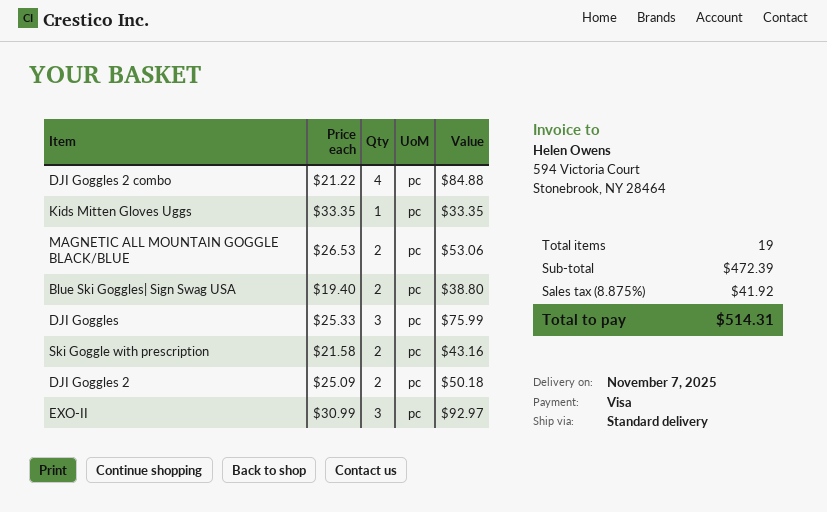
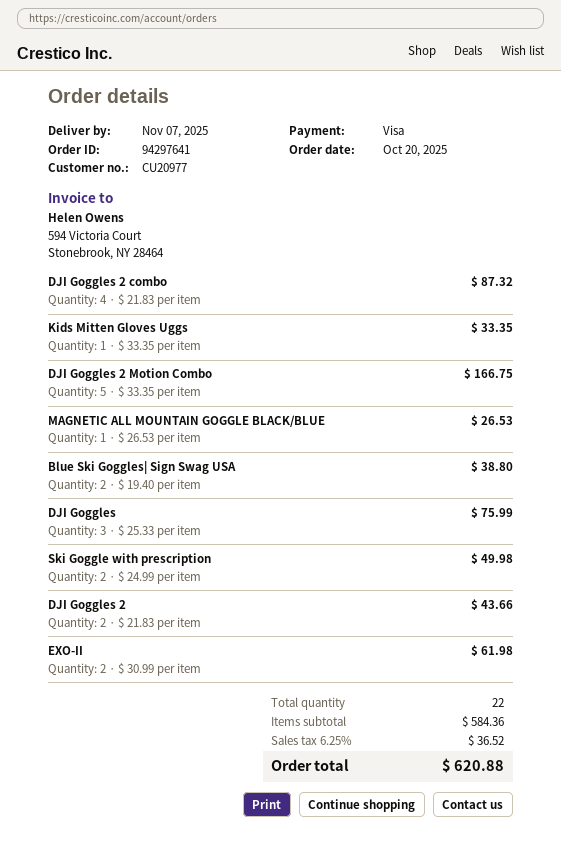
DJI Goggles 2 combo: 4 x 21.22 = 84.88 -> 4 x 21.83 = 87.32
MAGNETIC ALL MOUNTAIN GOGGLE BLACK/BLUE: 2 x 26.53 = 53.06 -> 1 x 26.53 = 26.53
Ski Goggle with prescription: 2 x 21.58 = 43.16 -> 2 x 24.99 = 49.98
DJI Goggles 2: 2 x 25.09 = 50.18 -> 2 x 21.83 = 43.66
EXO-II: 3 x 30.99 = 92.97 -> 2 x 30.99 = 61.98
DJI Goggles 2 Motion Combo: none -> 5 x 33.35 = 166.75
total quantity: 19 -> 22
subtotal: 472.39 -> 584.36
tax: 8.875% = 41.92 -> 6.25% = 36.52
total: 514.31 -> 620.88

